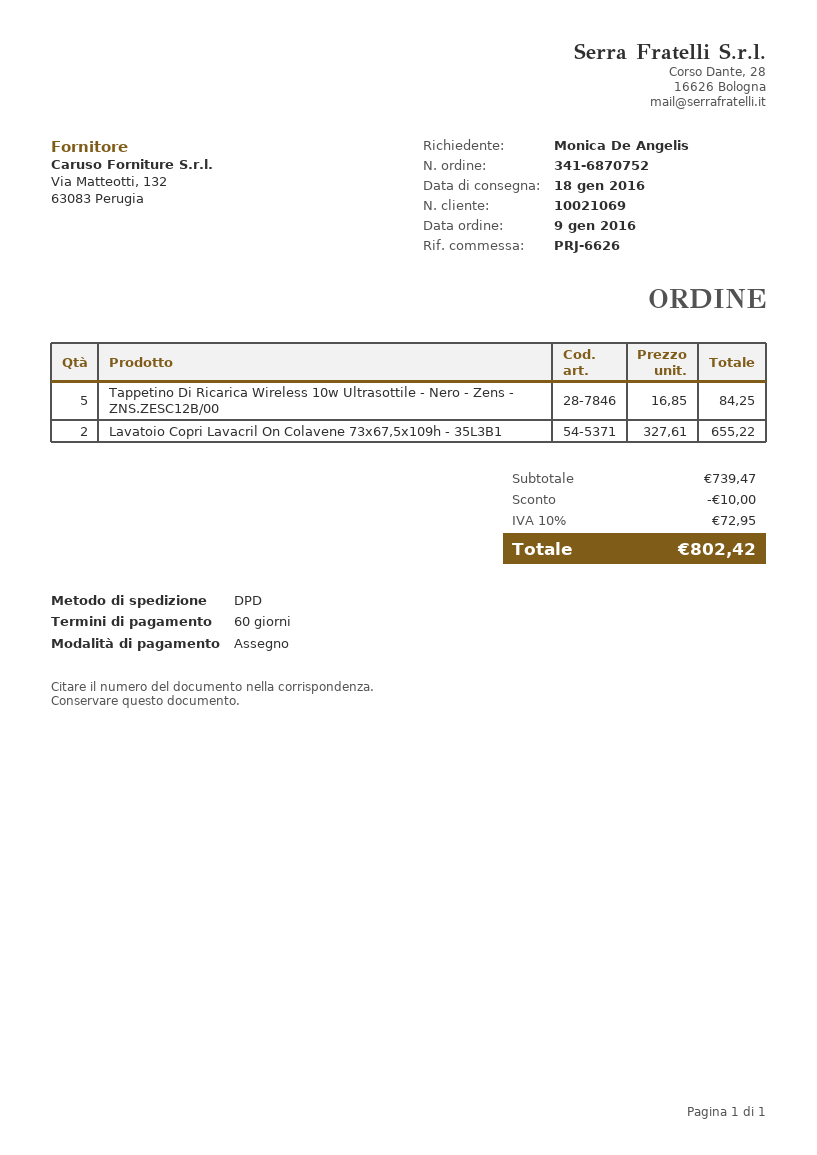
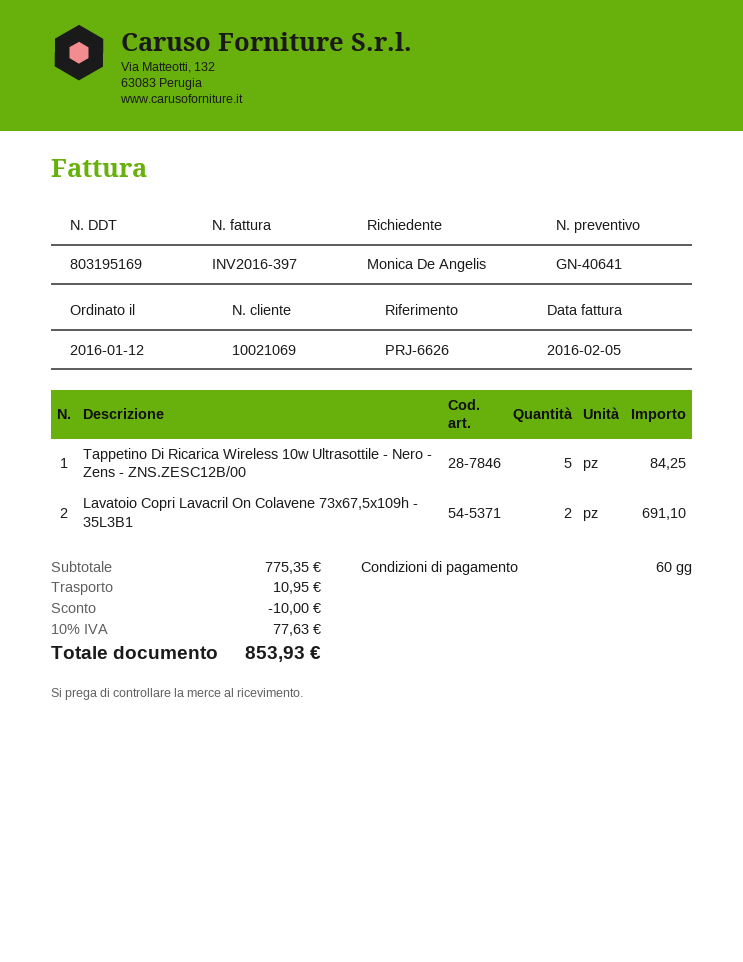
order date: 2016-01-09 -> 2016-01-12
Lavatoio Copri Lavacril On Colavene 73x67,5x109h - 35L3B1: 2 for 655.22 -> 2 for 691.10
subtotal: 739.47 -> 775.35
shipping: none -> 10.95
tax: 10% = 72.95 -> 10% = 77.63
total: 802.42 -> 853.93

